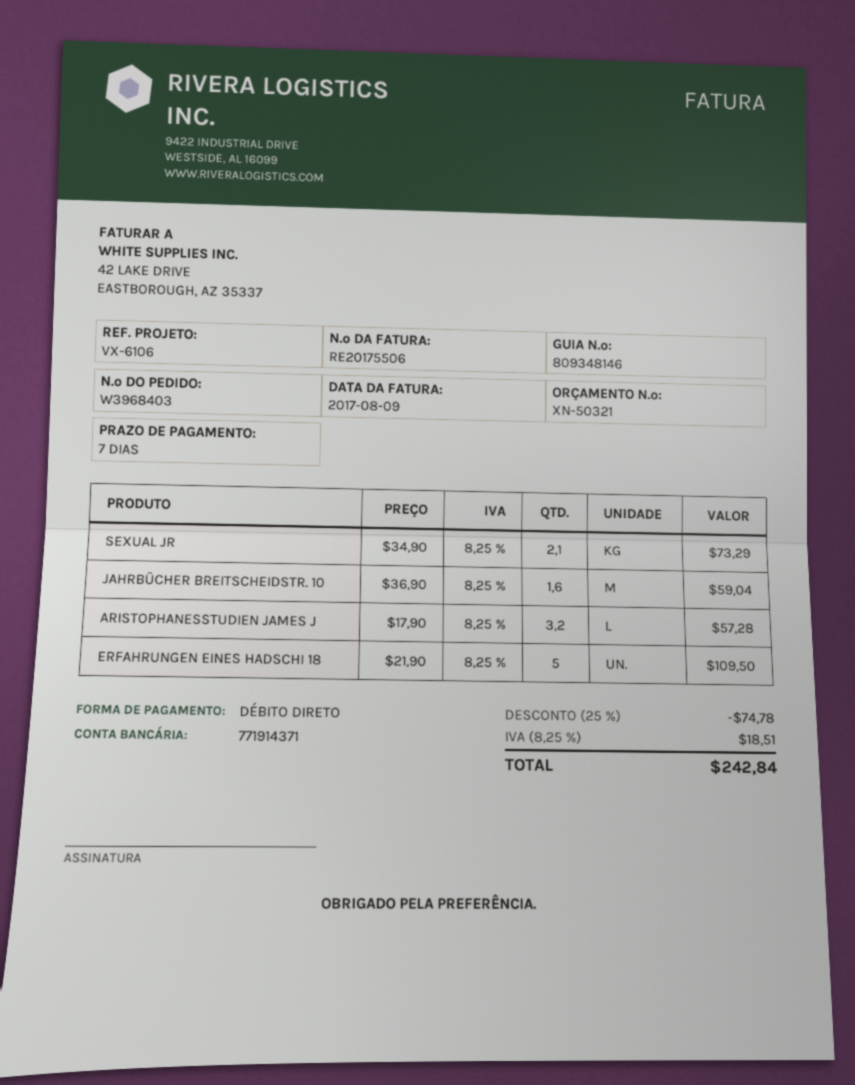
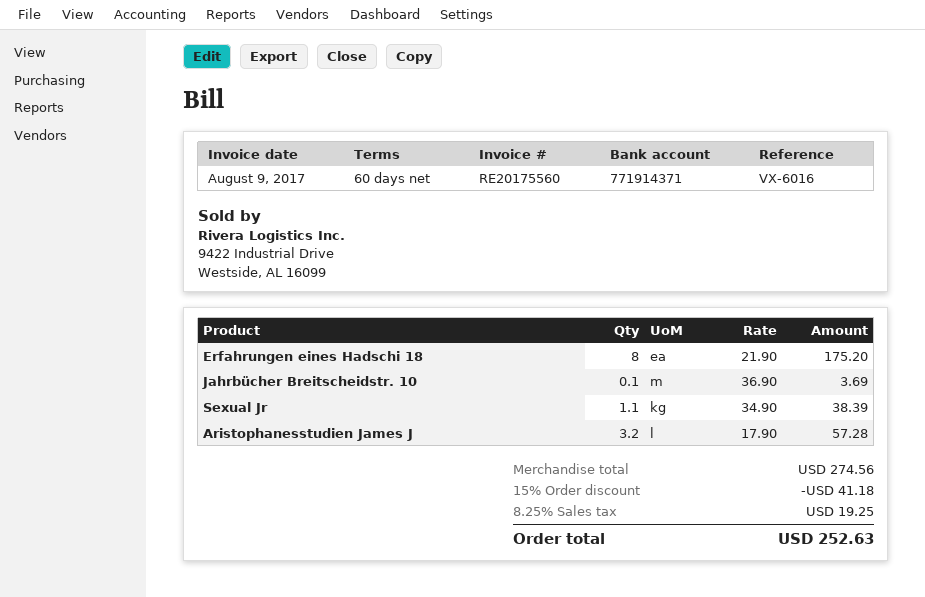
invoice number: RE20175506 -> RE20175560
payment terms: 7 days -> 60 days
reference: VX-6106 -> VX-6016
SEXUAL JR: 2.1 x 34.90 = 73.29 -> 1.1 x 34.90 = 38.39
JAHRBÜCHER BREITSCHEIDSTR. 10: 1.6 x 36.90 = 59.04 -> 0.1 x 36.90 = 3.69
ERFAHRUNGEN EINES HADSCHI 18: 5 x 21.90 = 109.50 -> 8 x 21.90 = 175.20
discount: 25% = 74.78 -> 15% = 41.18
tax: 8.25% = 18.51 -> 8.25% = 19.25
total: 242.84 -> 252.63

